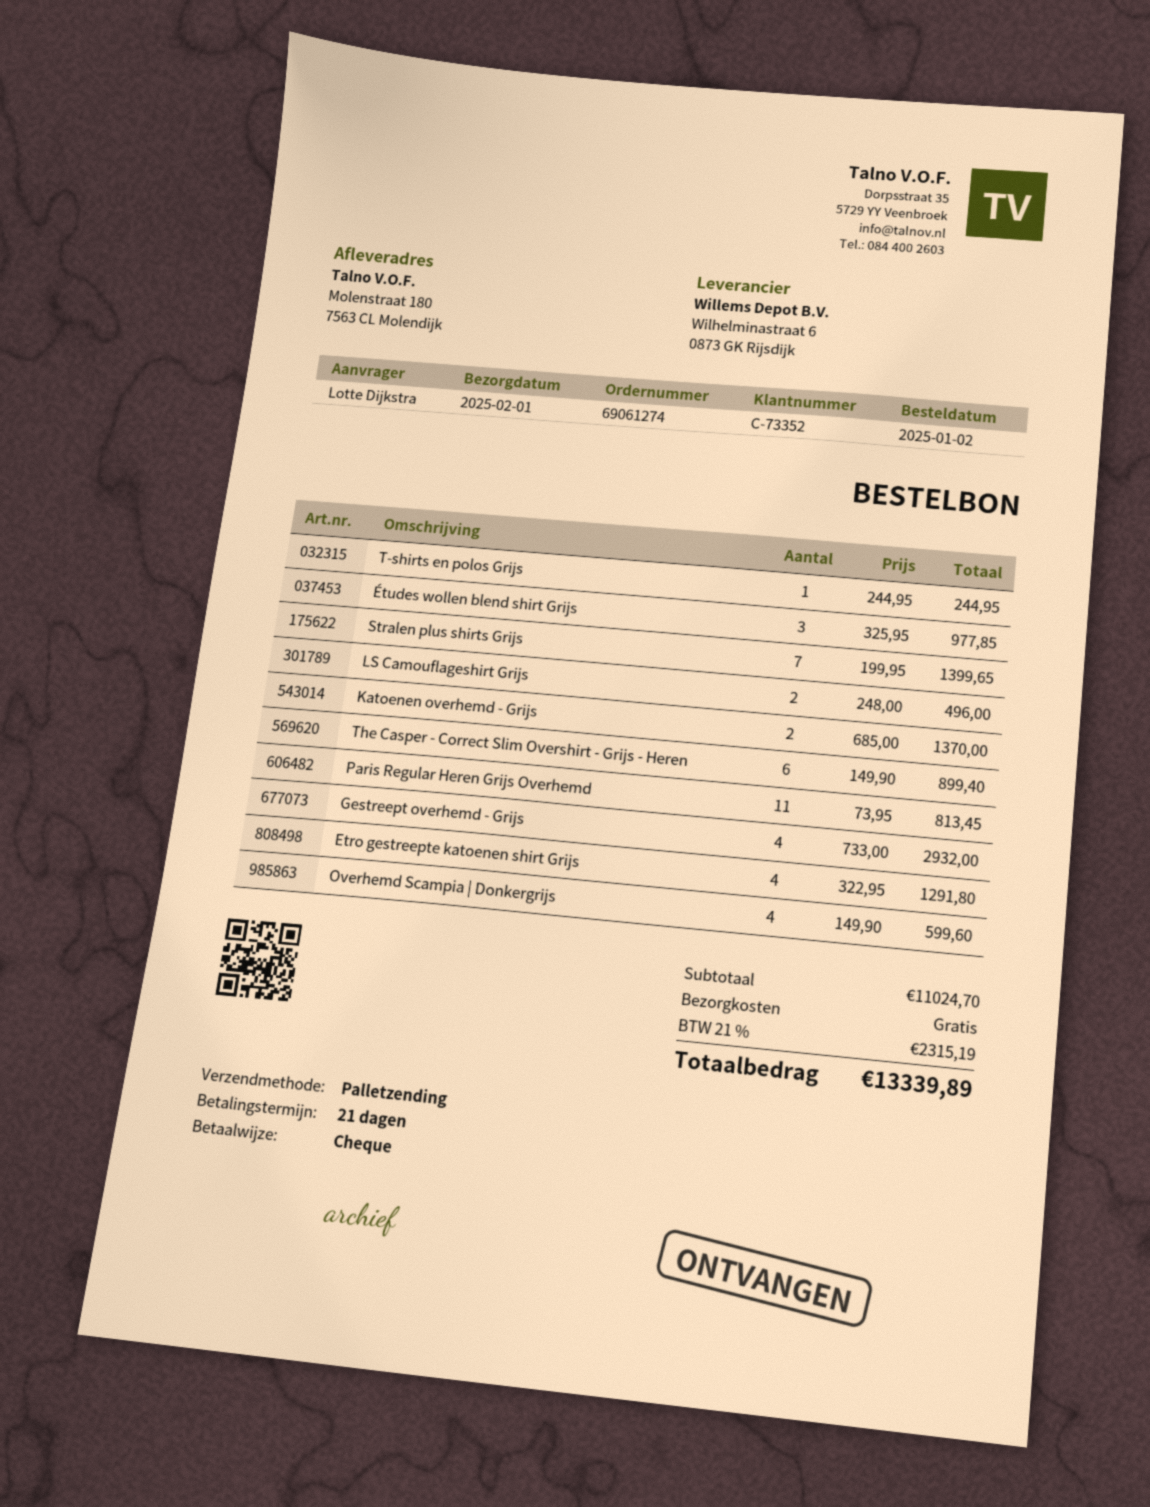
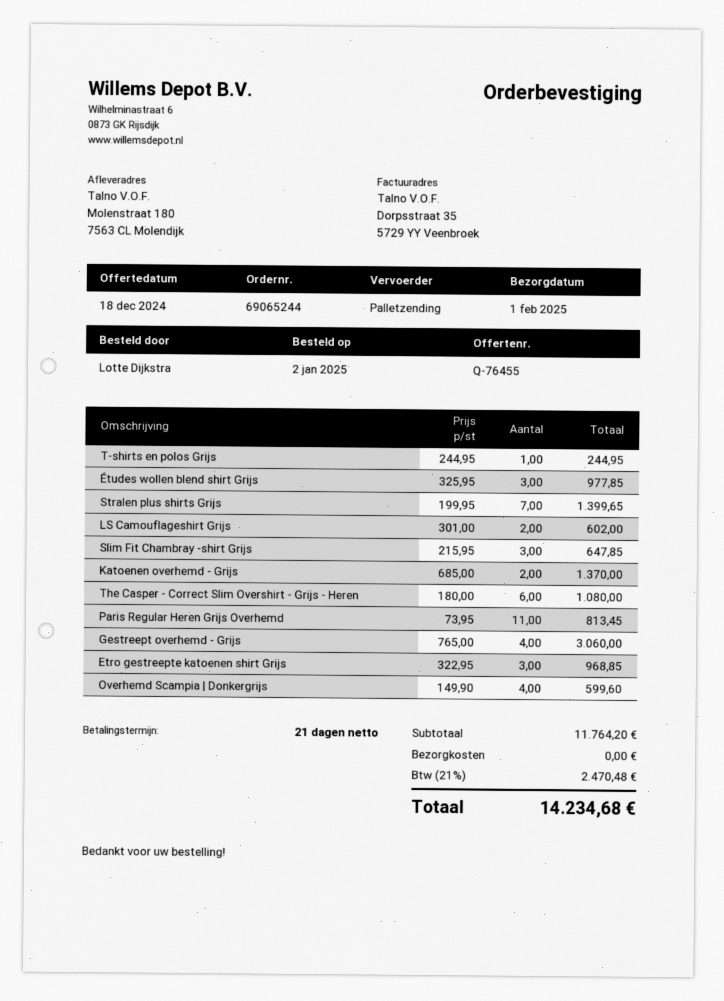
order number: 69061274 -> 69065244
LS Camouflageshirt Grijs: 2 x 248.00 = 496.00 -> 2 x 301.00 = 602.00
The Casper - Correct Slim Overshirt - Grijs - Heren: 6 x 149.90 = 899.40 -> 6 x 180.00 = 1080.00
Gestreept overhemd - Grijs: 4 x 733.00 = 2932.00 -> 4 x 765.00 = 3060.00
Etro gestreepte katoenen shirt Grijs: 4 x 322.95 = 1291.80 -> 3 x 322.95 = 968.85
Slim Fit Chambray -shirt Grijs: none -> 3 x 215.95 = 647.85
subtotal: 11024.70 -> 11764.20
tax: 21% = 2315.19 -> 21% = 2470.48
total: 13339.89 -> 14234.68

